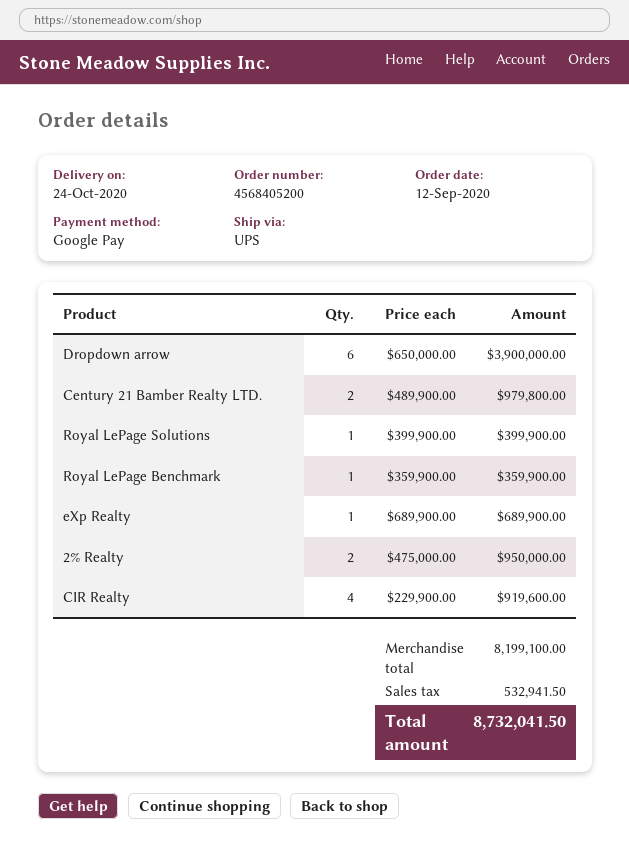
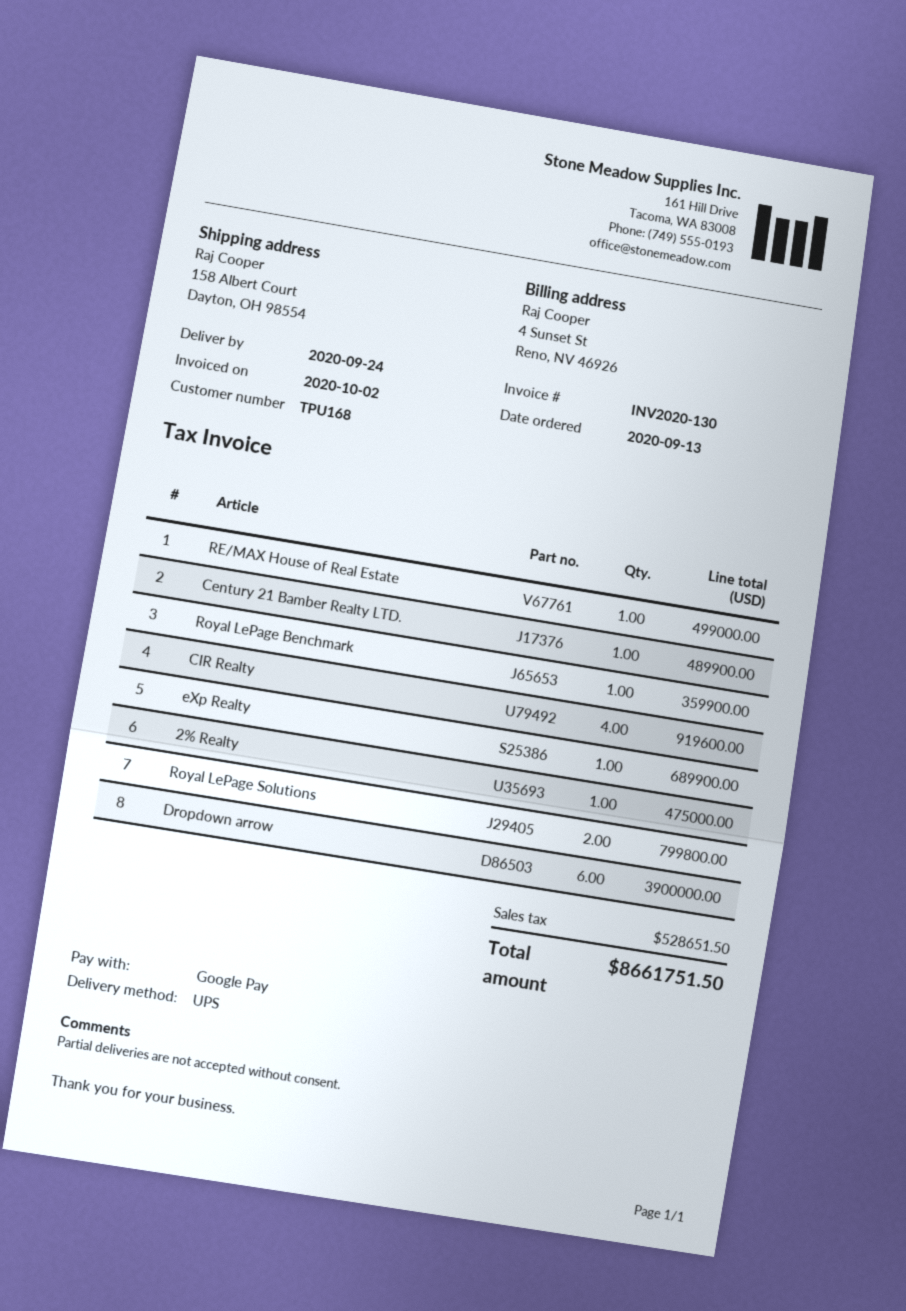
order date: 2020-09-12 -> 2020-09-13
delivery date: 2020-10-24 -> 2020-09-24
Century 21 Bamber Realty LTD.: 2 for 979800.00 -> 1 for 489900.00
Royal LePage Solutions: 1 for 399900.00 -> 2 for 799800.00
2% Realty: 2 for 950000.00 -> 1 for 475000.00
RE/MAX House of Real Estate: none -> 1 for 499000.00
tax: 532941.50 -> 528651.50
total: 8732041.50 -> 8661751.50

